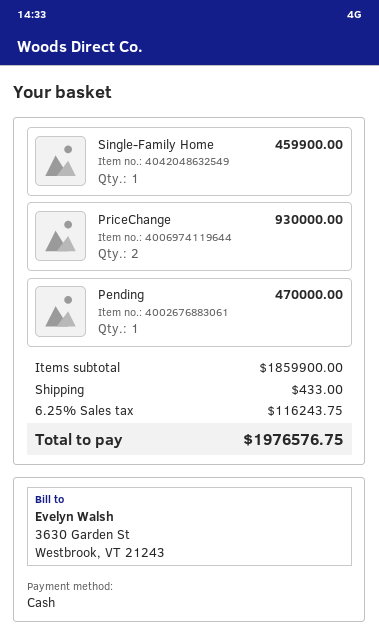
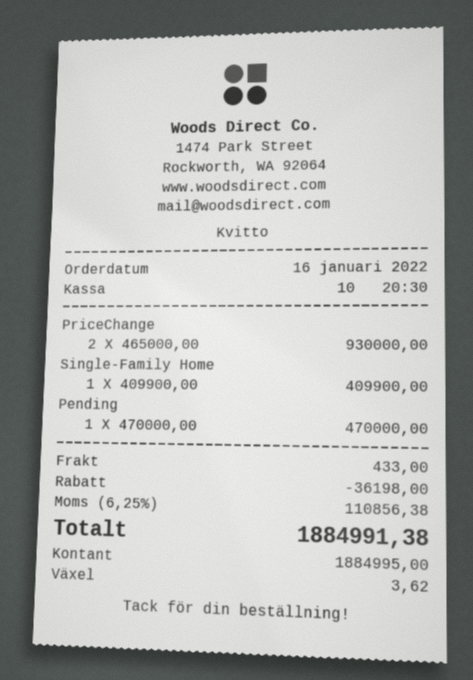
Single-Family Home: 1 for 459900.00 -> 1 for 409900.00
discount: none -> 36198.00
tax: 6.25% = 116243.75 -> 6.25% = 110856.38
total: 1976576.75 -> 1884991.38

